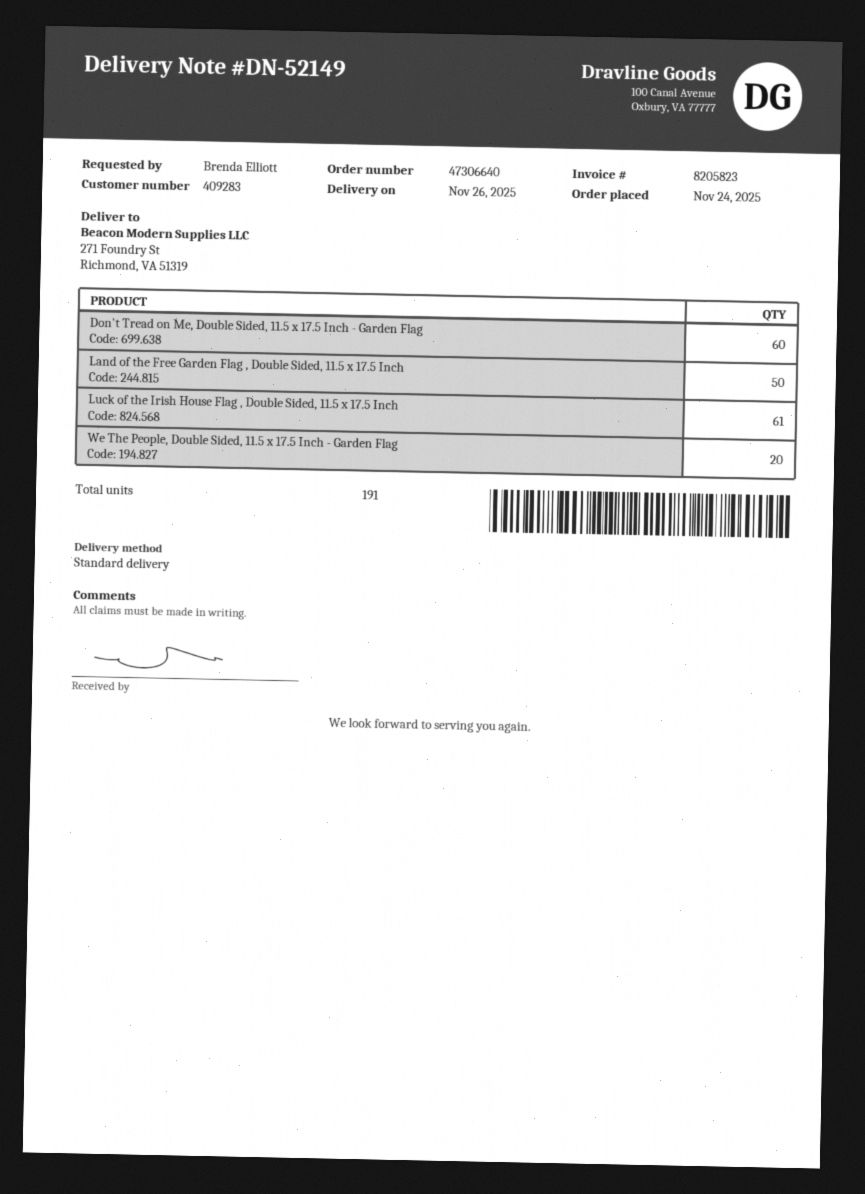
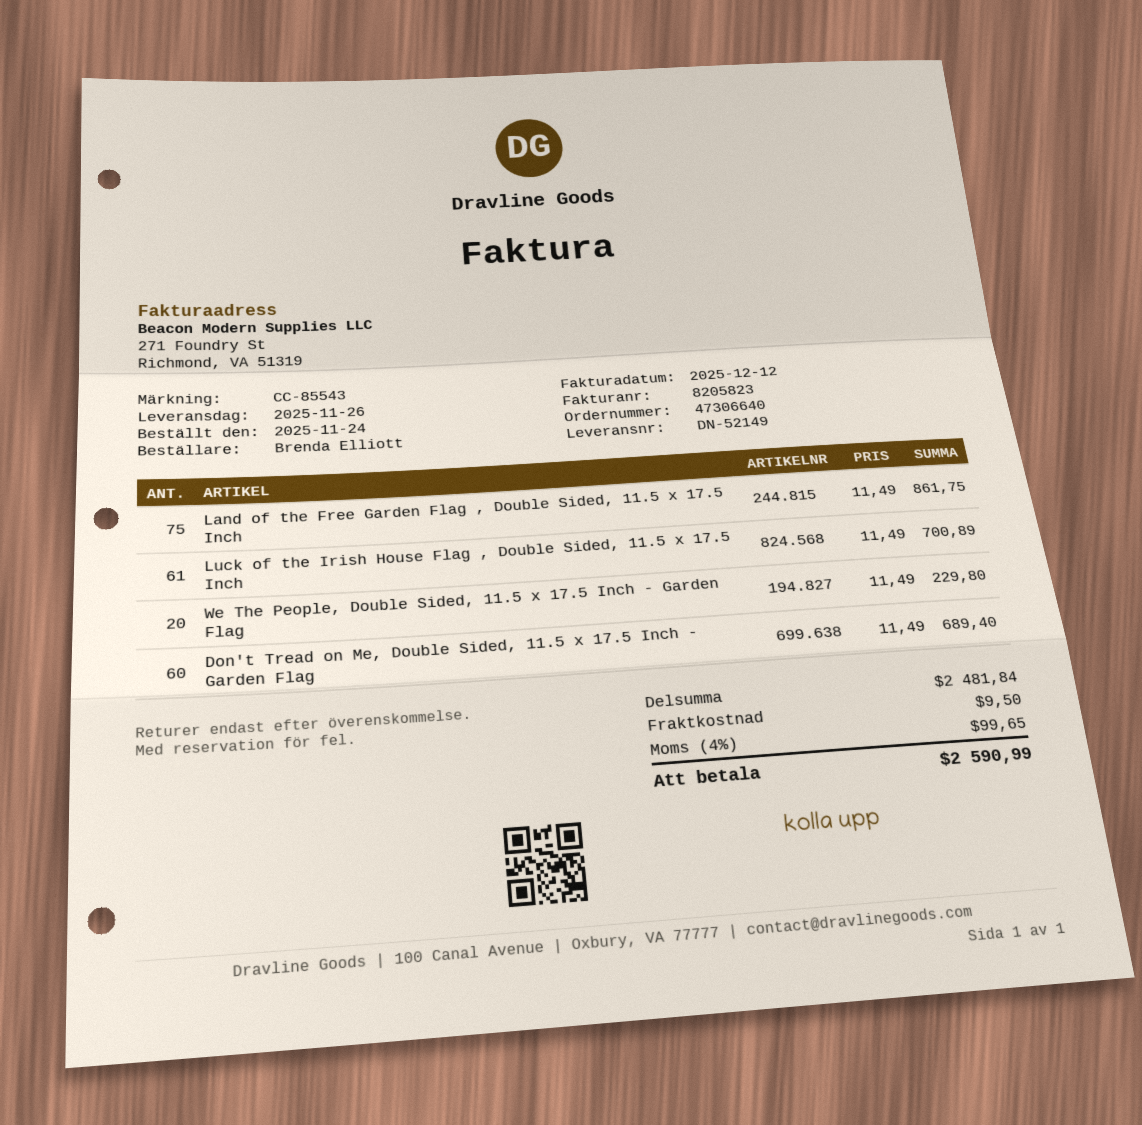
Land of the Free Garden Flag , Double Sided, 11.5 x 17.5 Inch: 50 -> 75

